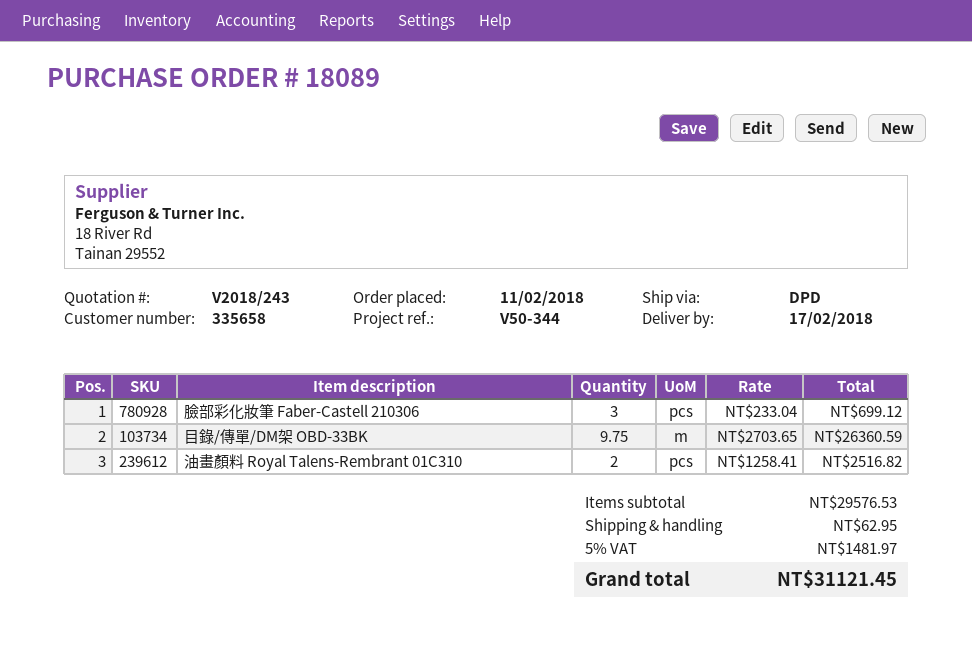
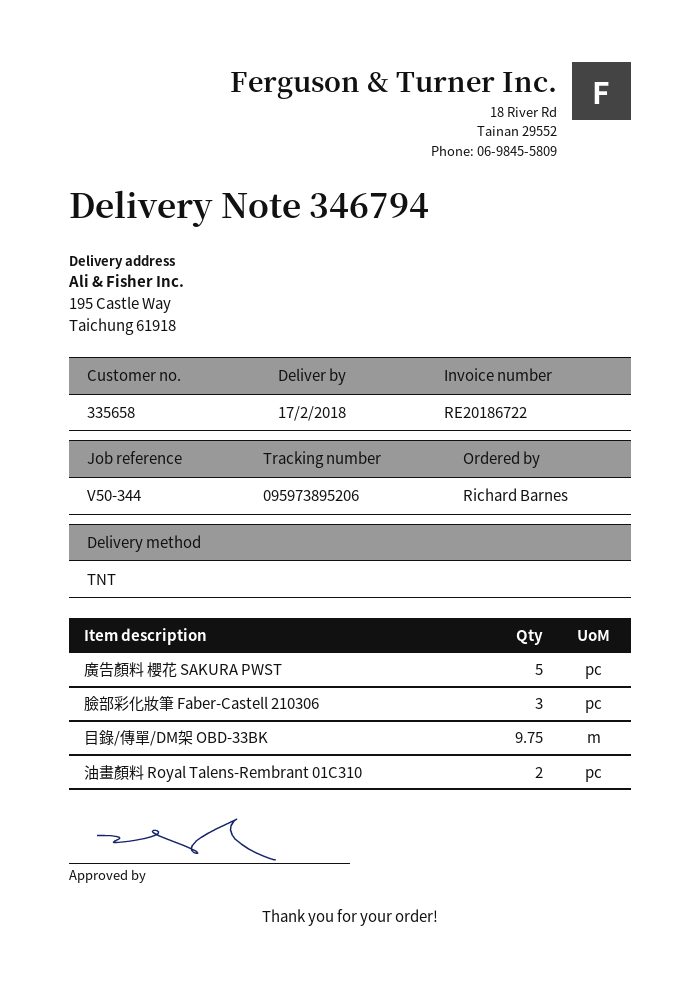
shipping method: DPD -> TNT
廣告顏料 櫻花 SAKURA PWST: none -> 5

